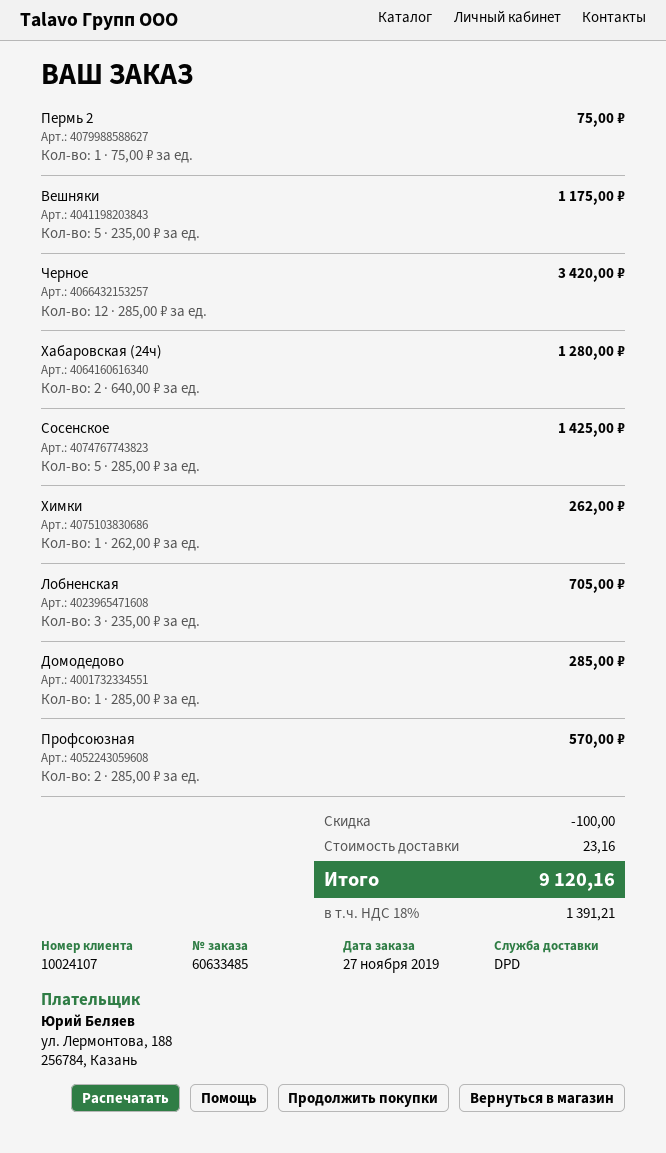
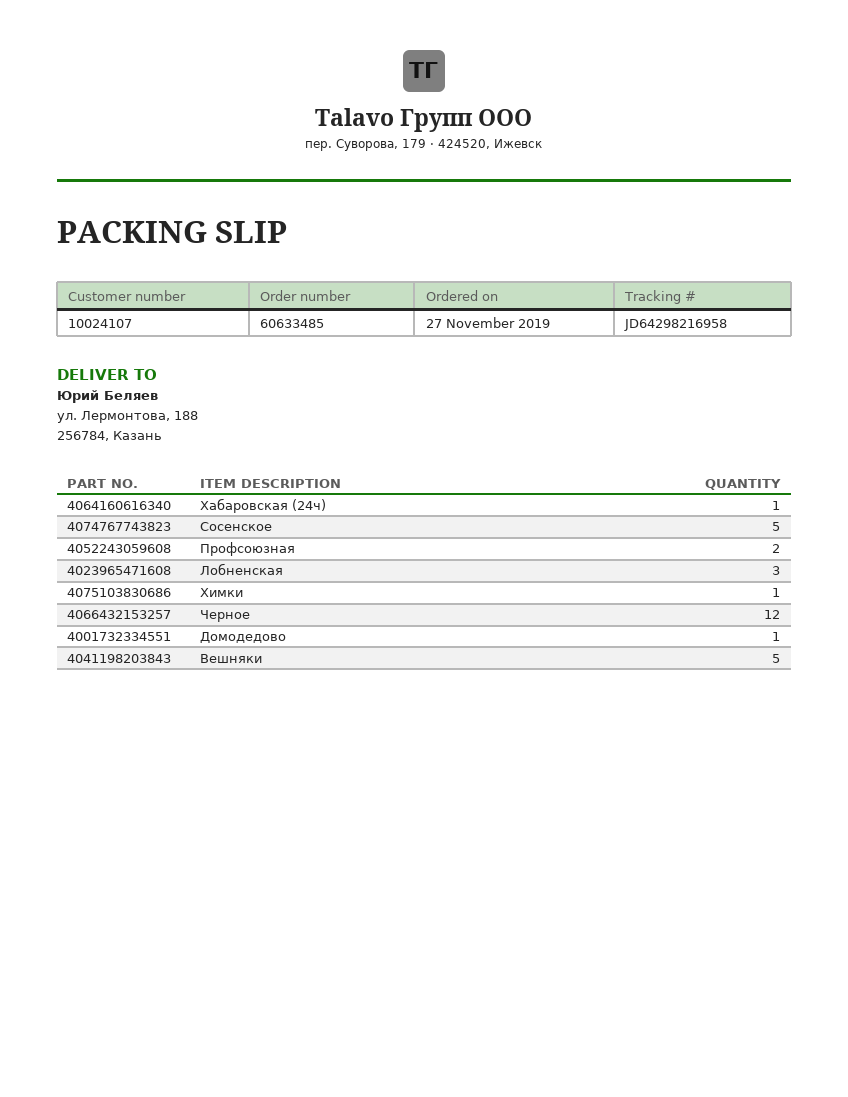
Пермь 2: 1 -> none
Хабаровская (24ч): 2 -> 1

